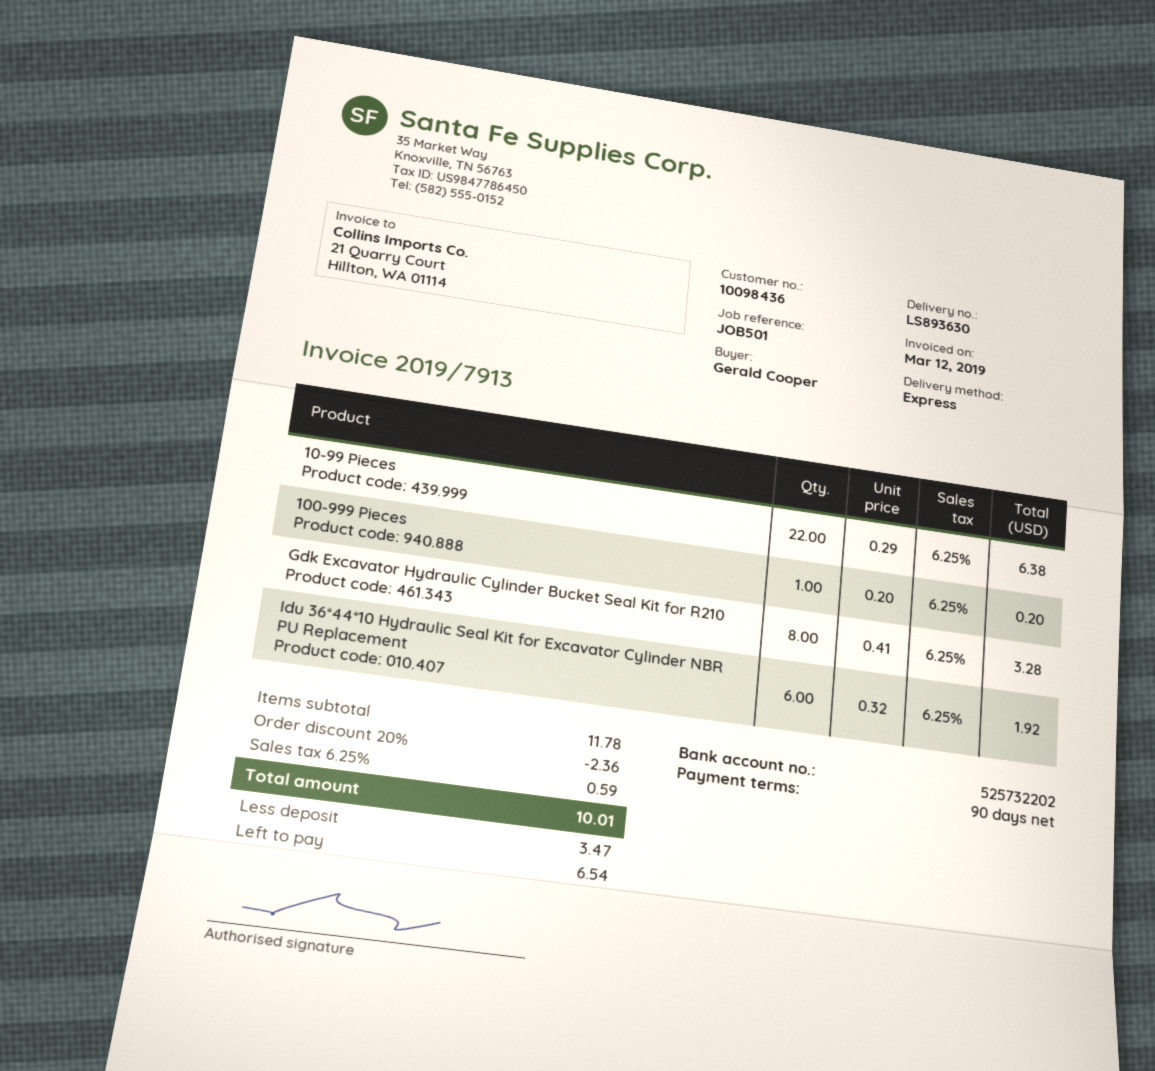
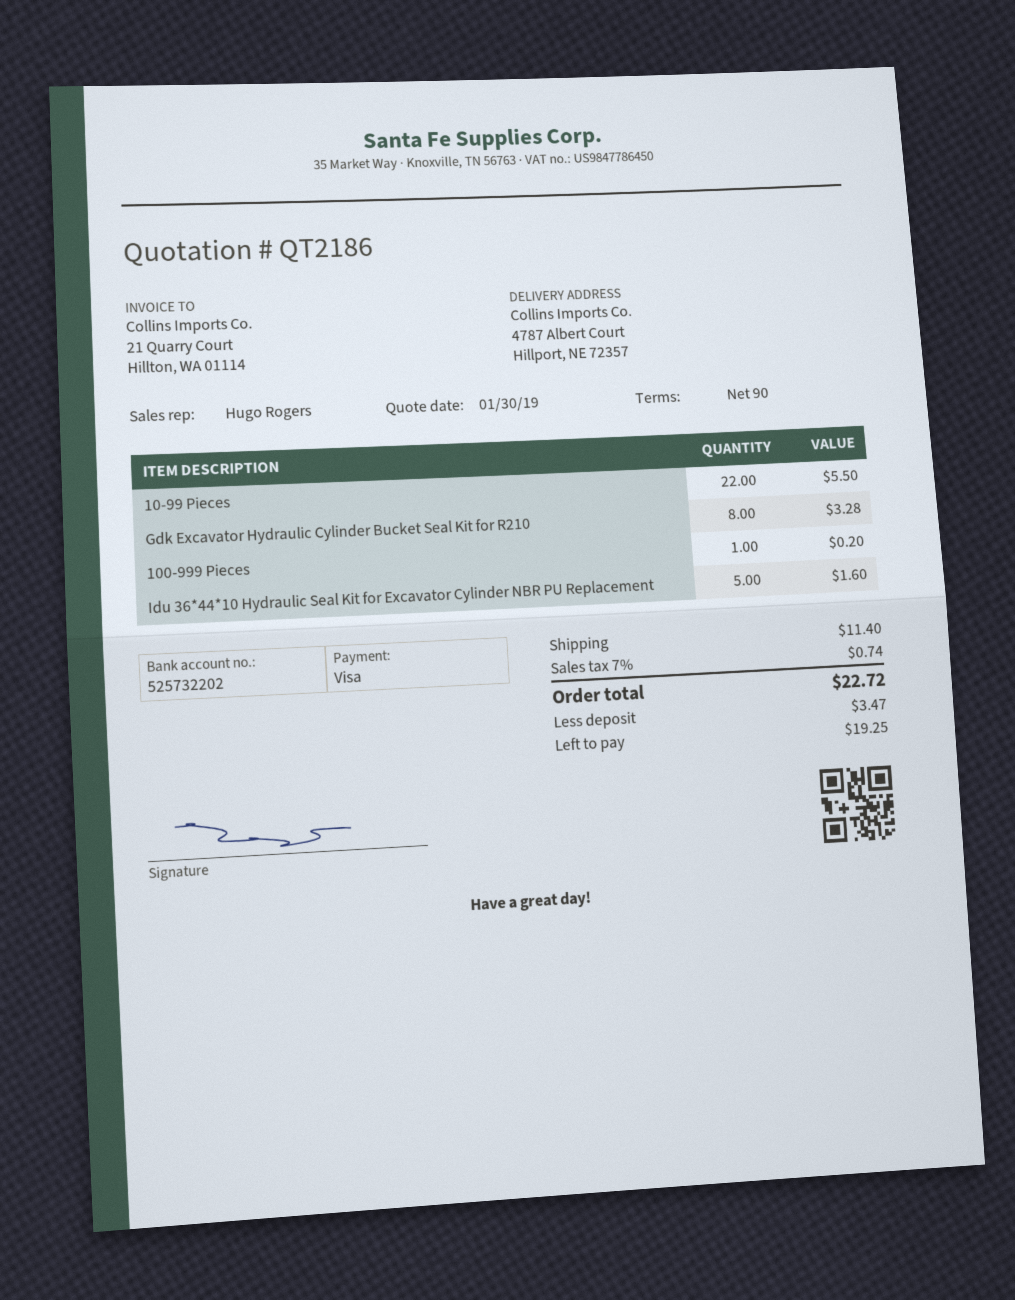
10-99 Pieces: 22 for 6.38 -> 22 for 5.50
Idu 36*44*10 Hydraulic Seal Kit for Excavator Cylinder NBR PU Replacement: 6 for 1.92 -> 5 for 1.60
discount: 20% = 2.36 -> none
shipping: none -> 11.40
tax: 6.25% = 0.59 -> 7% = 0.74
total: 10.01 -> 22.72
balance: 6.54 -> 19.25

